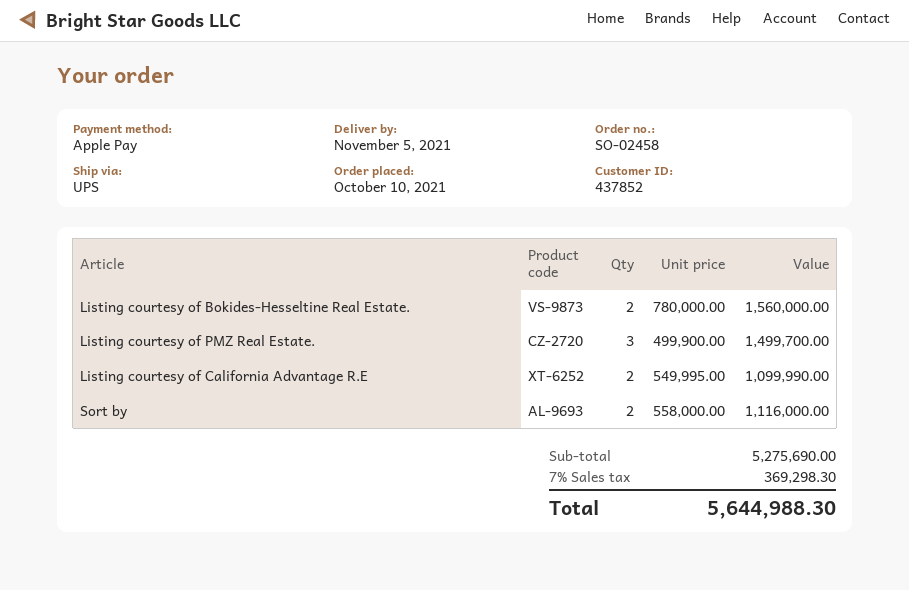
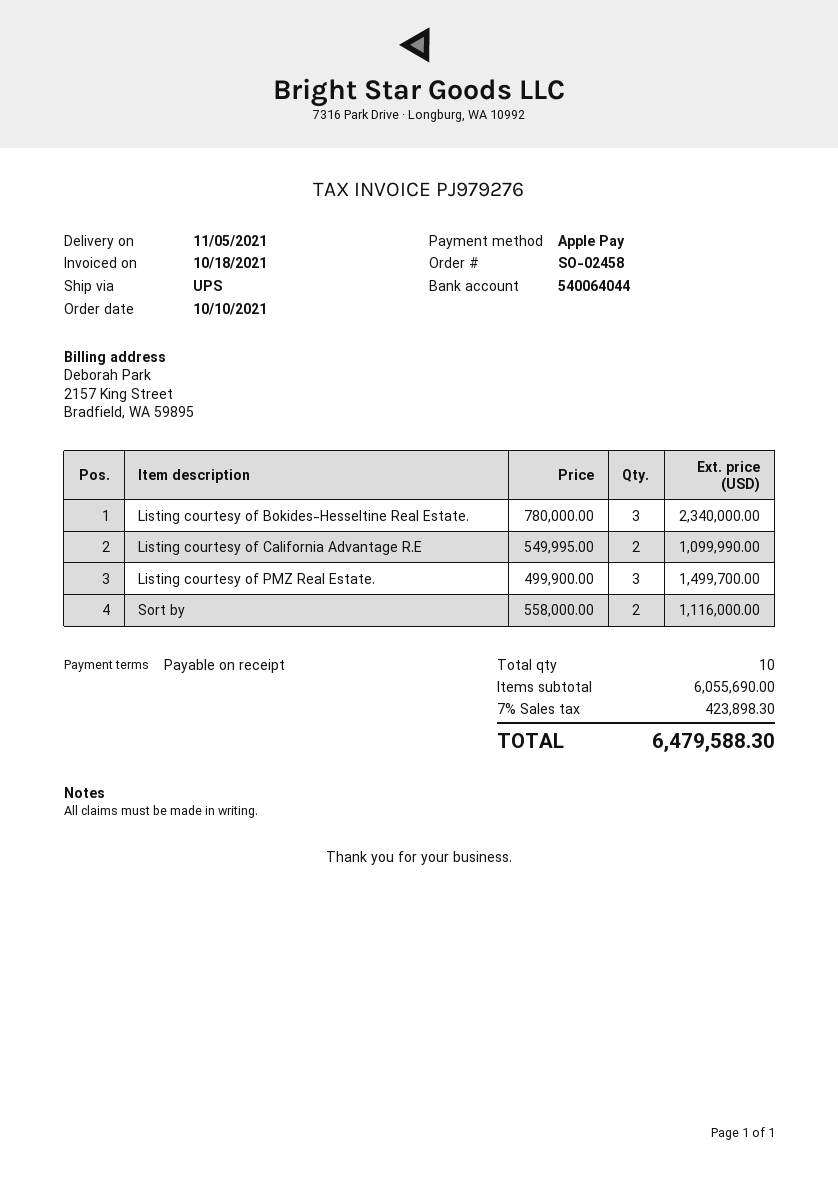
Listing courtesy of Bokides-Hesseltine Real Estate.: 2 x 780000.00 = 1560000.00 -> 3 x 780000.00 = 2340000.00
subtotal: 5275690.00 -> 6055690.00
tax: 7% = 369298.30 -> 7% = 423898.30
total: 5644988.30 -> 6479588.30

